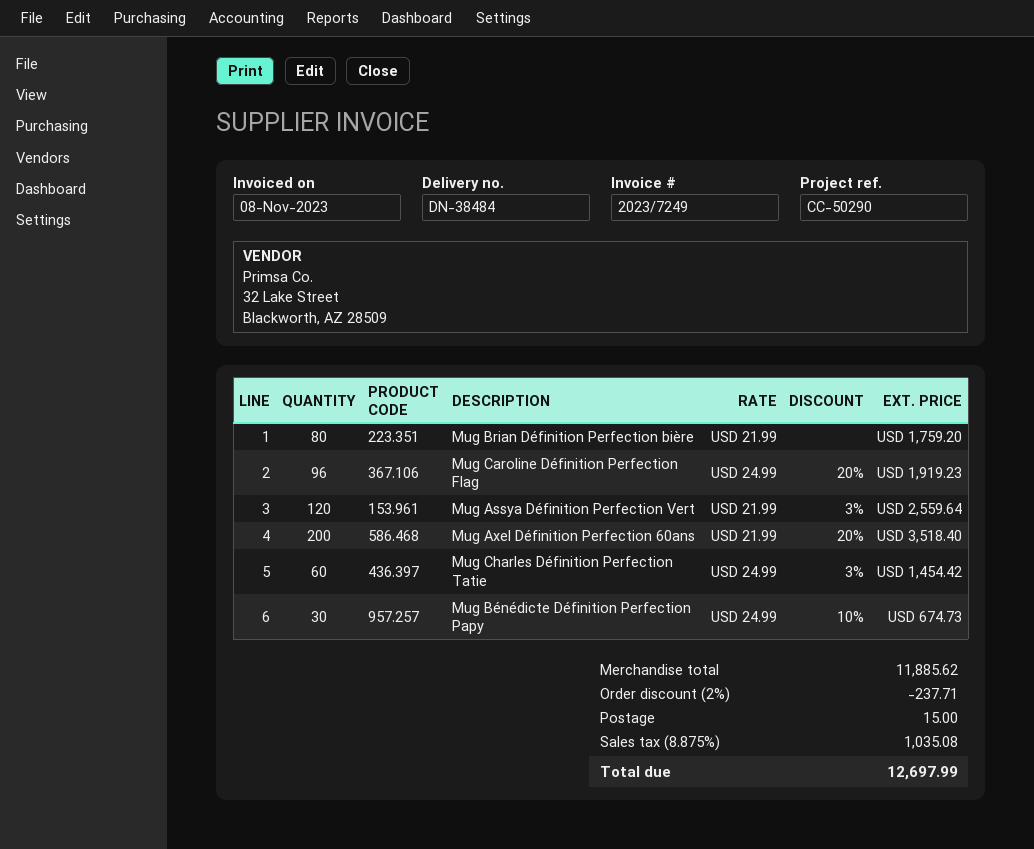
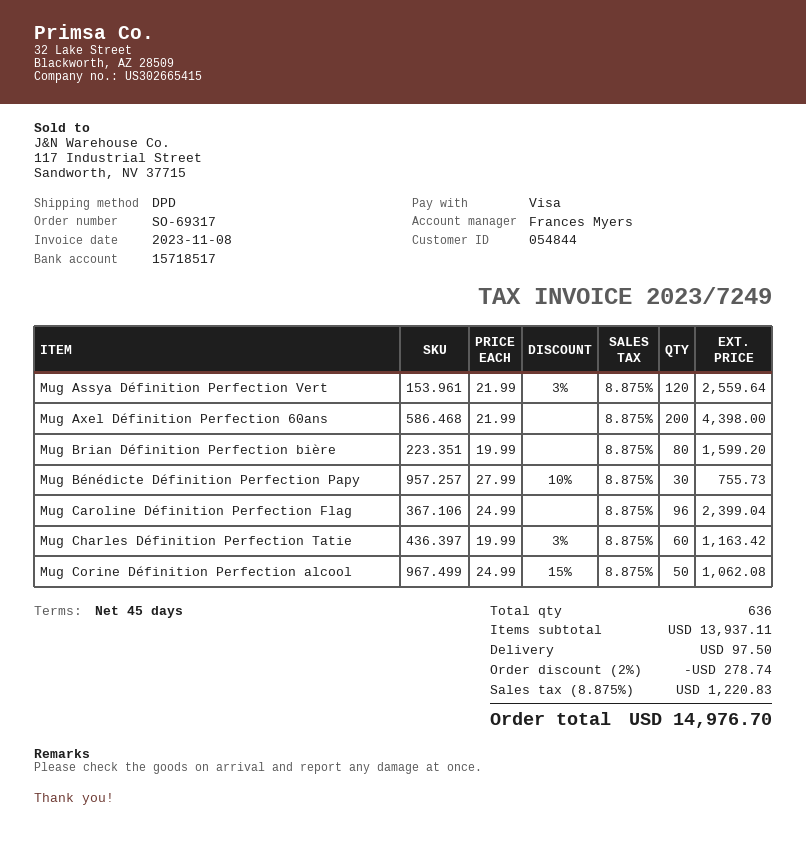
Mug Brian Définition Perfection bière: 80 x 21.99 = 1759.20 -> 80 x 19.99 = 1599.20
Mug Caroline Définition Perfection Flag: 96 x 24.99 - 20% = 1919.23 -> 96 x 24.99 = 2399.04
Mug Axel Définition Perfection 60ans: 200 x 21.99 - 20% = 3518.40 -> 200 x 21.99 = 4398.00
Mug Charles Définition Perfection Tatie: 60 x 24.99 - 3% = 1454.42 -> 60 x 19.99 - 3% = 1163.42
Mug Bénédicte Définition Perfection Papy: 30 x 24.99 - 10% = 674.73 -> 30 x 27.99 - 10% = 755.73
Mug Corine Définition Perfection alcool: none -> 50 x 24.99 - 15% = 1062.08
subtotal: 11885.62 -> 13937.11
discount: 2% = 237.71 -> 2% = 278.74
shipping: 15.00 -> 97.50
tax: 8.875% = 1035.08 -> 8.875% = 1220.83
total: 12697.99 -> 14976.70

